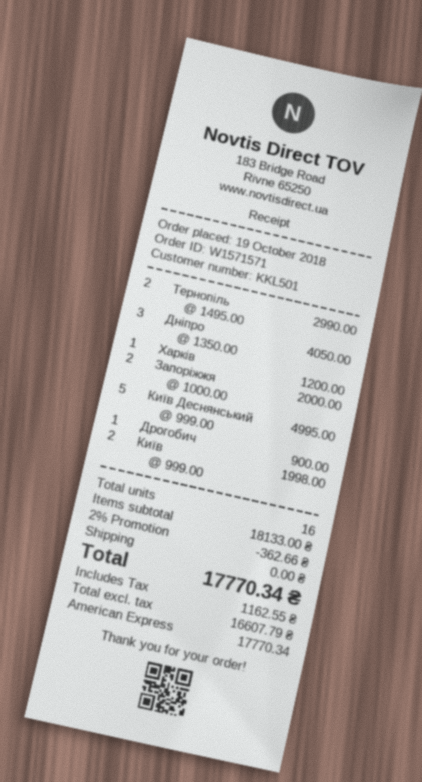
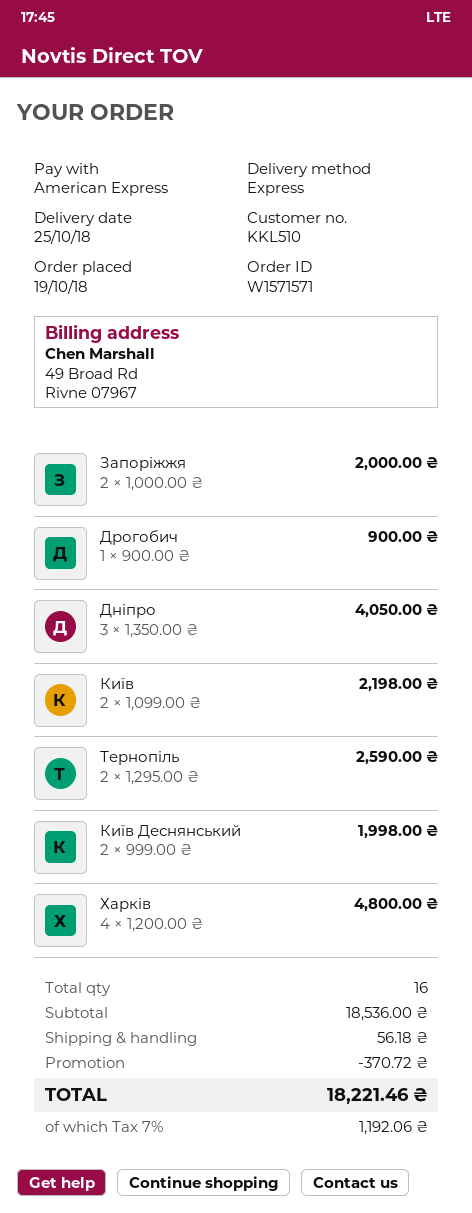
customer number: KKL501 -> KKL510
Тернопіль: 2 x 1495.00 = 2990.00 -> 2 x 1295.00 = 2590.00
Харків: 1 x 1200.00 = 1200.00 -> 4 x 1200.00 = 4800.00
Київ Деснянський: 5 x 999.00 = 4995.00 -> 2 x 999.00 = 1998.00
Київ: 2 x 999.00 = 1998.00 -> 2 x 1099.00 = 2198.00
subtotal: 18133.00 -> 18536.00
discount: 362.66 -> 370.72
shipping: 0.00 -> 56.18
tax: 1162.55 -> 1192.06
total: 17770.34 -> 18221.46

